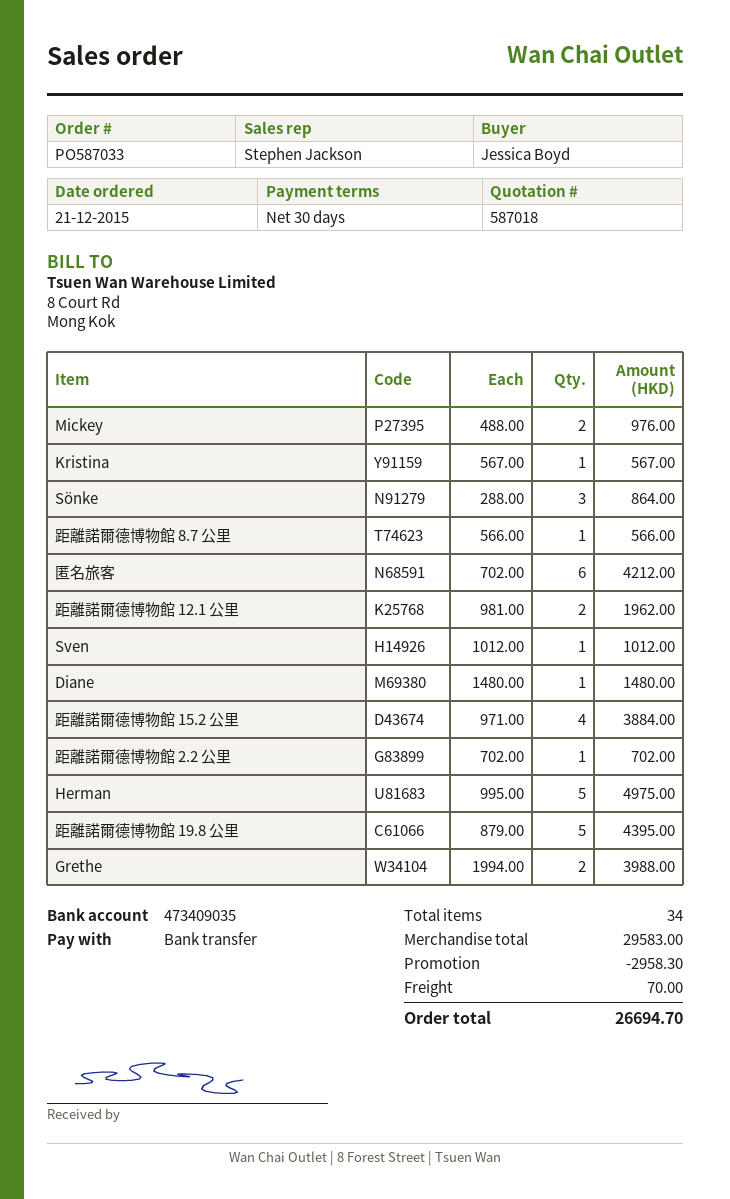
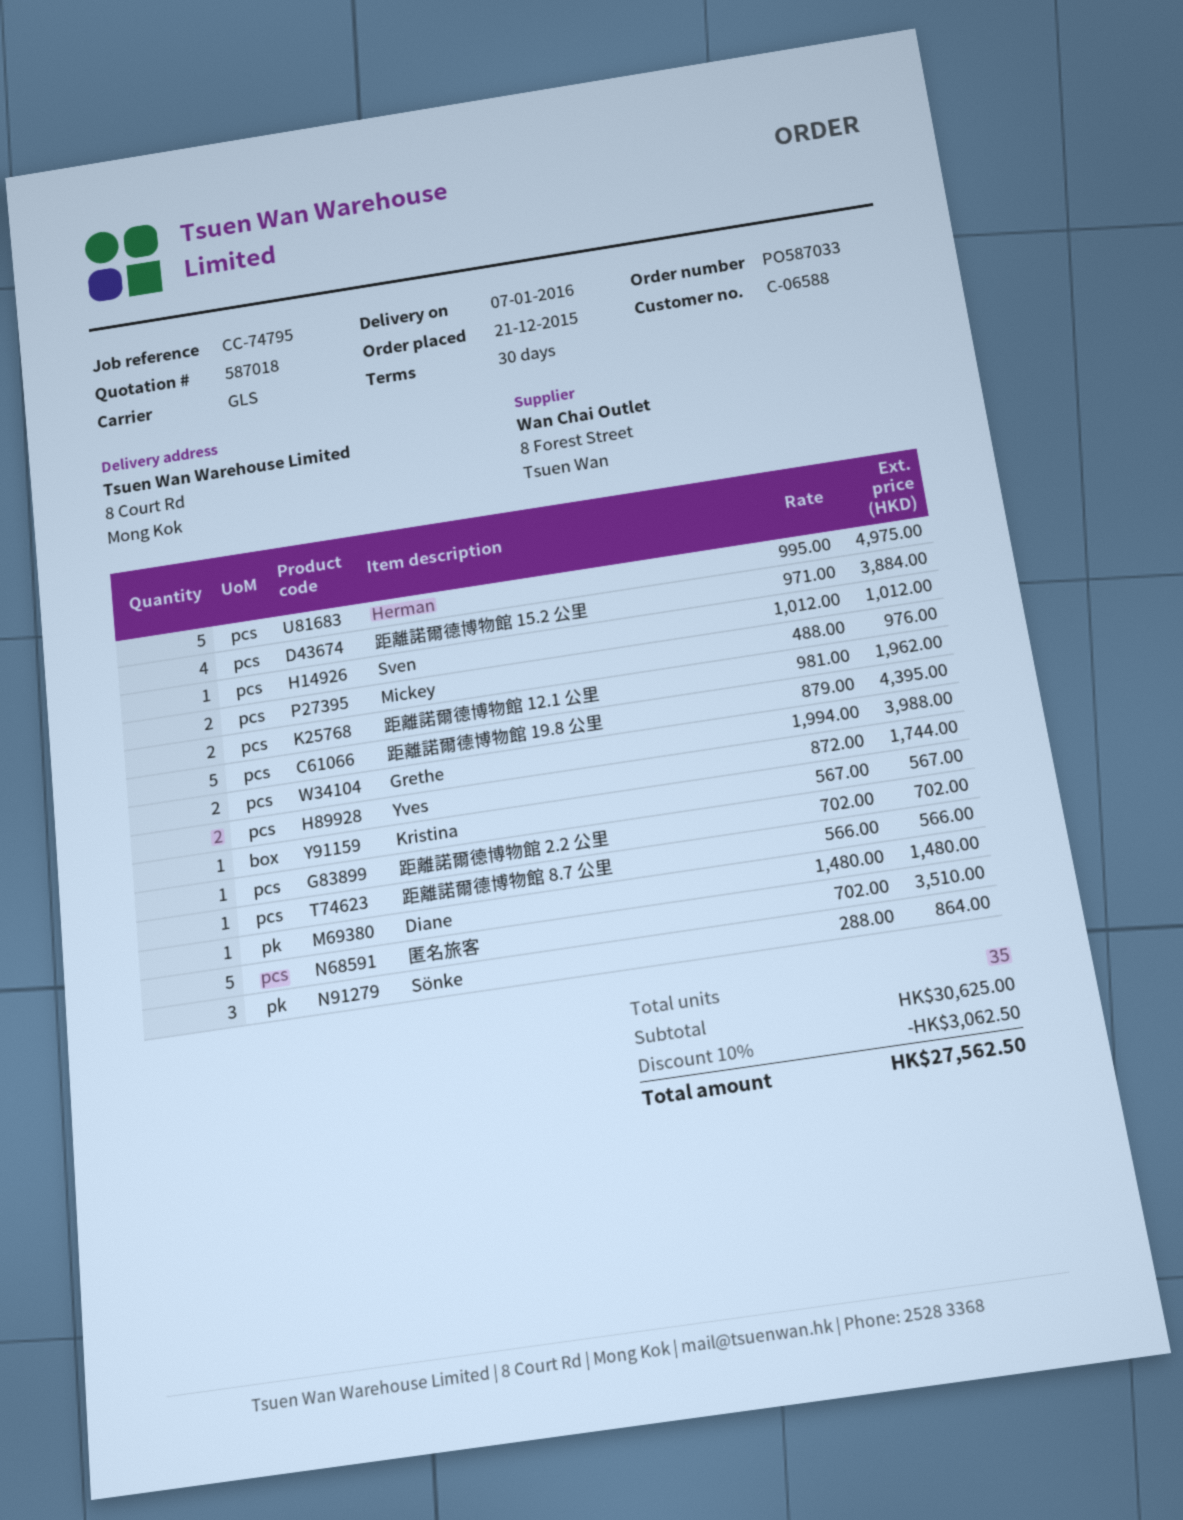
匿名旅客: 6 x 702.00 = 4212.00 -> 5 x 702.00 = 3510.00
Yves: none -> 2 x 872.00 = 1744.00
total quantity: 34 -> 35
subtotal: 29583.00 -> 30625.00
discount: 2958.30 -> 3062.50
shipping: 70.00 -> none
total: 26694.70 -> 27562.50

